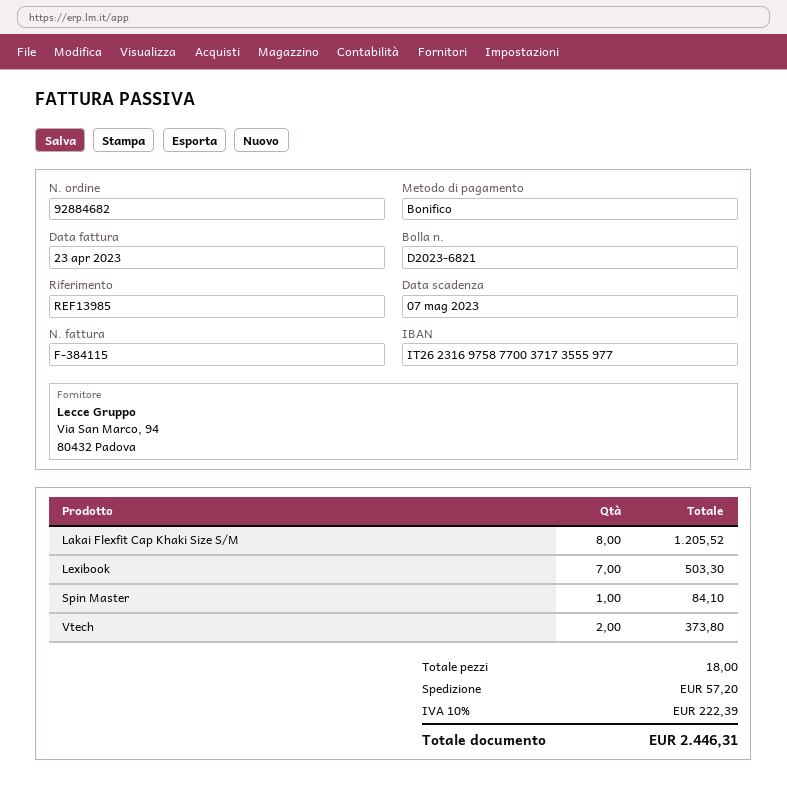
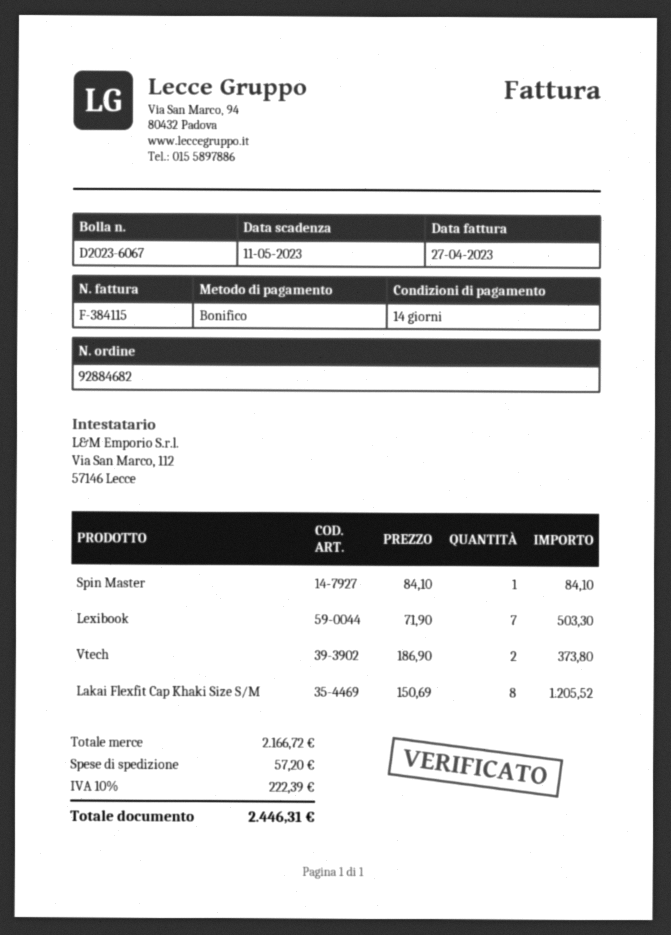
delivery note number: D2023-6821 -> D2023-6067
invoice date: 2023-04-23 -> 2023-04-27
due date: 2023-05-07 -> 2023-05-11

